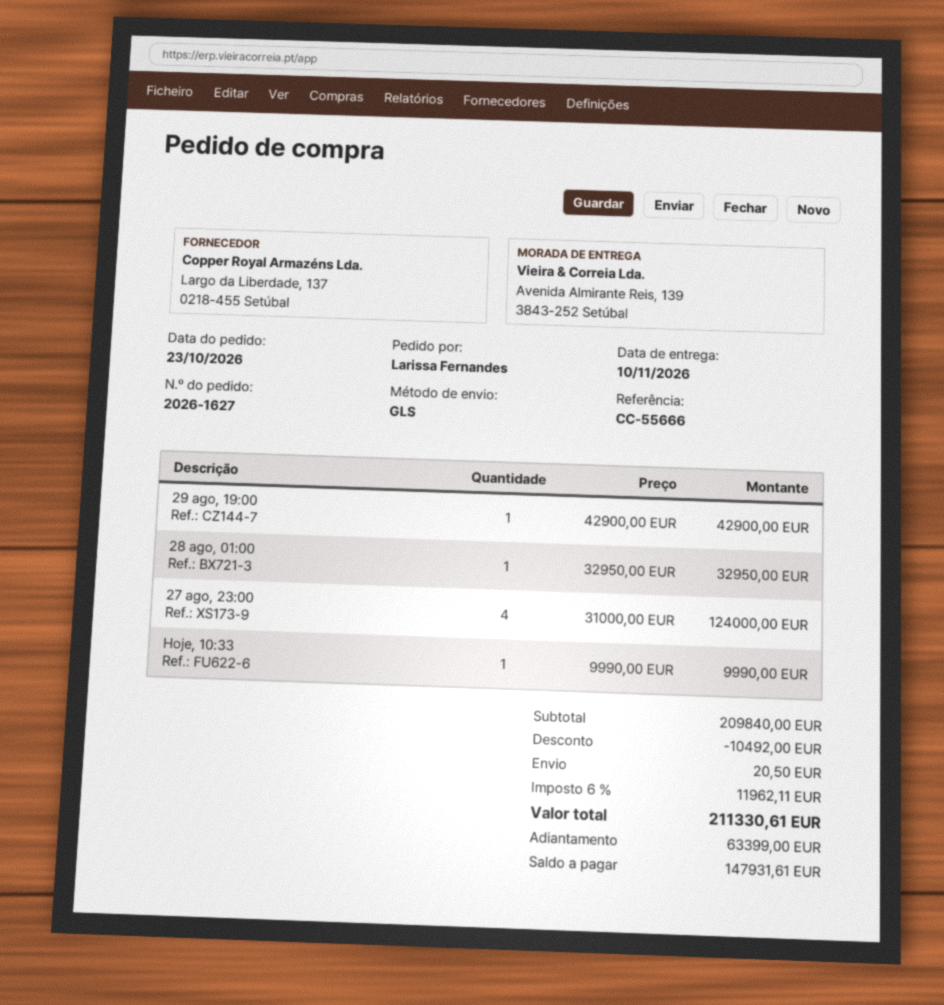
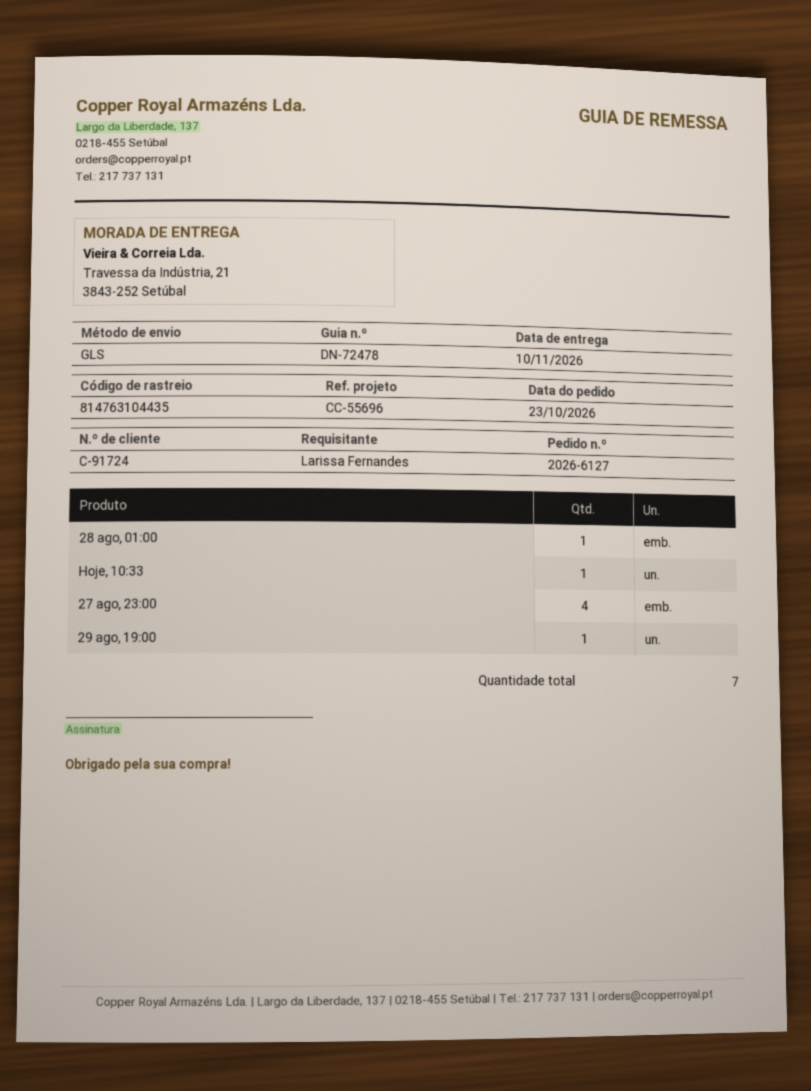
order number: 2026-1627 -> 2026-6127
reference: CC-55666 -> CC-55696
ship to: Avenida Almirante Reis, 139, 3843-252 Setúbal -> Travessa da Indústria, 21, 3843-252 Setúbal

